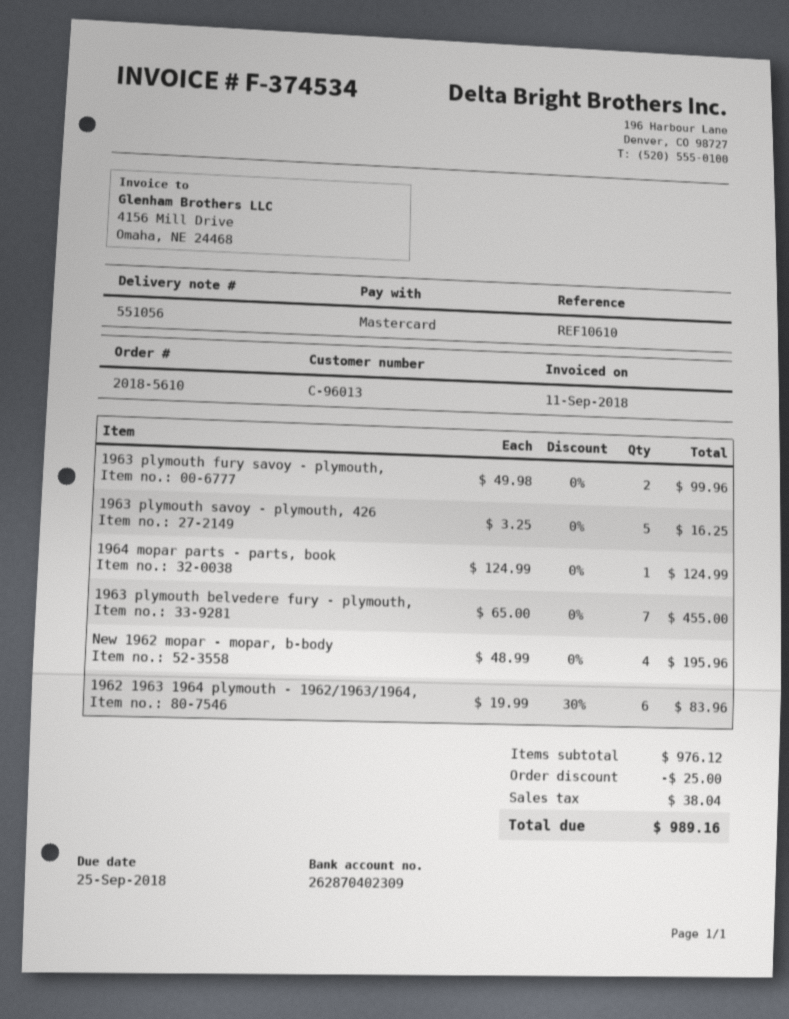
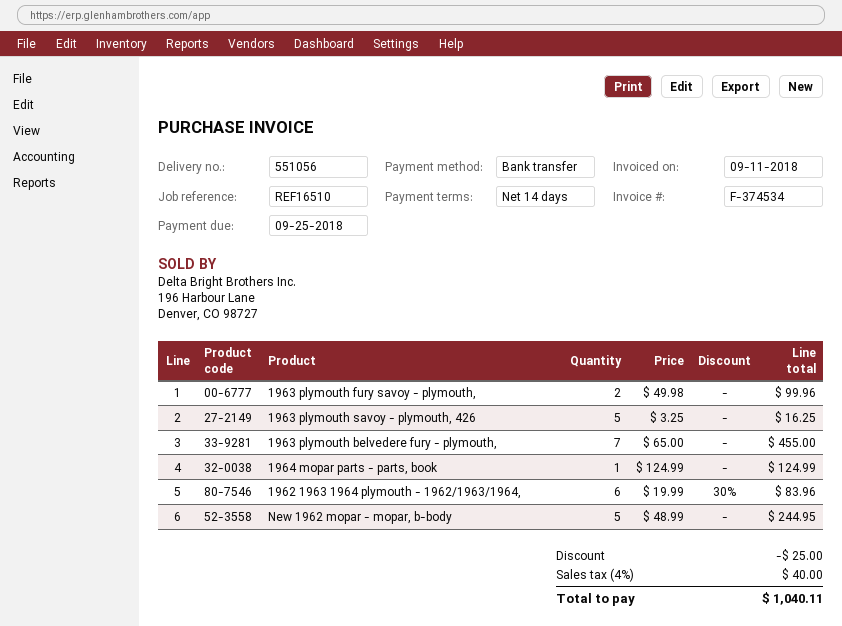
reference: REF10610 -> REF16510
payment method: Mastercard -> bank transfer
New 1962 mopar - mopar, b-body: 4 x 48.99 = 195.96 -> 5 x 48.99 = 244.95
tax: 38.04 -> 40.00
total: 989.16 -> 1040.11

